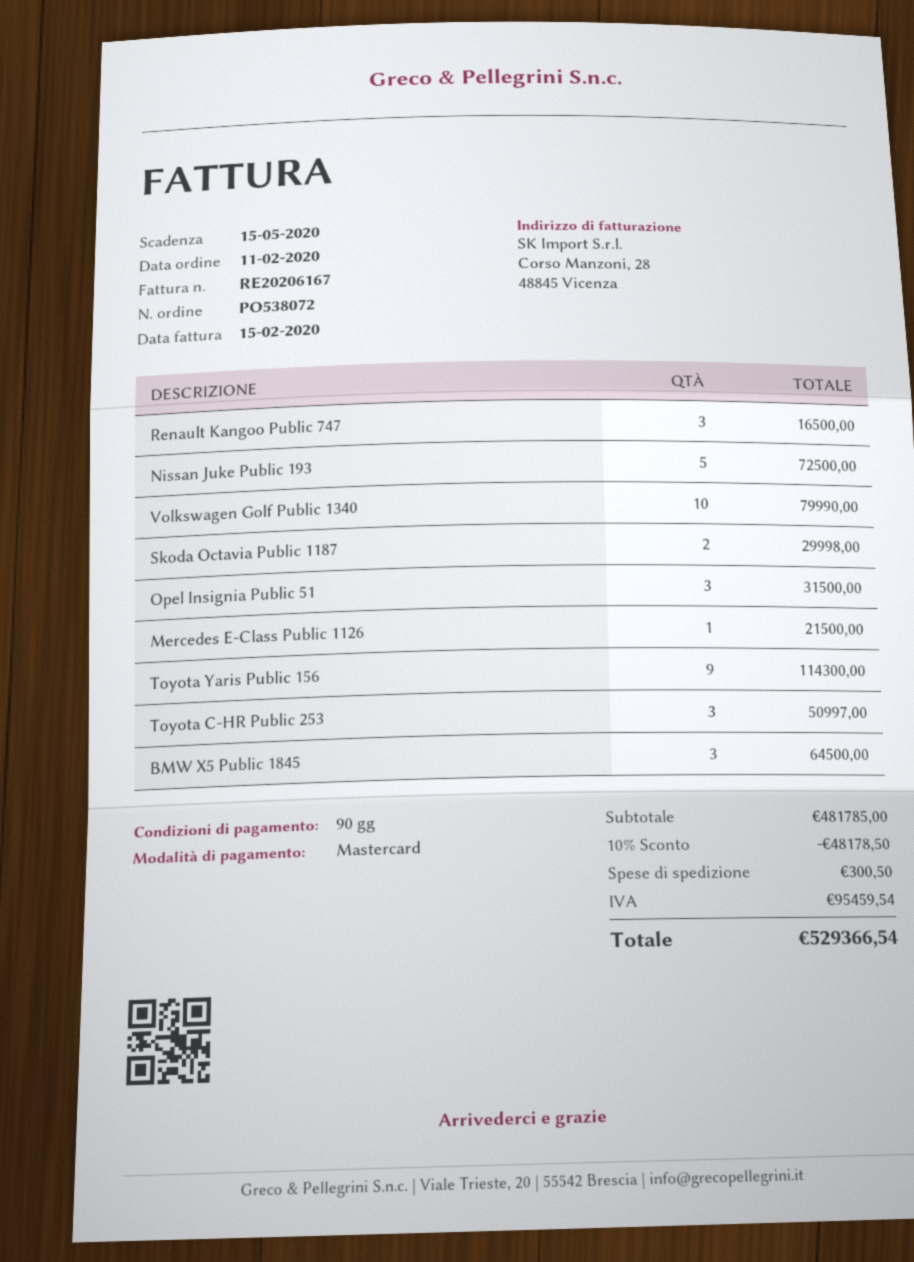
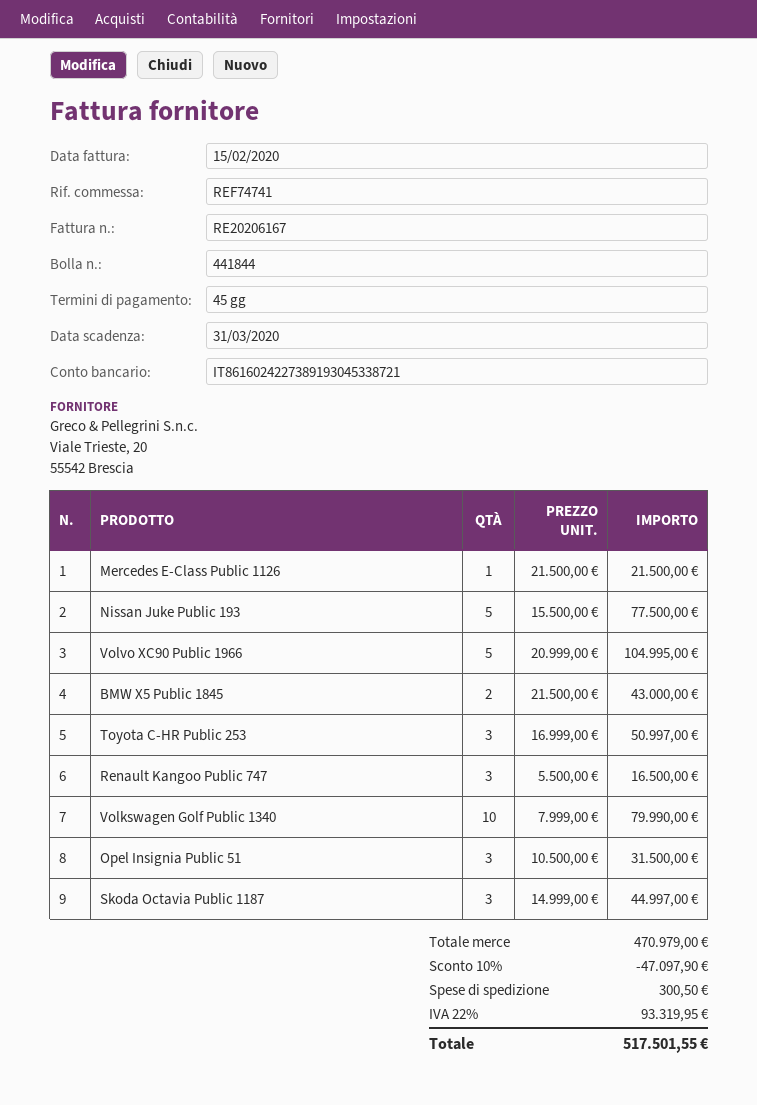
payment terms: 90 days -> 45 days
due date: 2020-05-15 -> 2020-03-31
Nissan Juke Public 193: 5 for 72500.00 -> 5 for 77500.00
Skoda Octavia Public 1187: 2 for 29998.00 -> 3 for 44997.00
Toyota Yaris Public 156: 9 for 114300.00 -> none
BMW X5 Public 1845: 3 for 64500.00 -> 2 for 43000.00
Volvo XC90 Public 1966: none -> 5 for 104995.00
subtotal: 481785.00 -> 470979.00
discount: 10% = 48178.50 -> 10% = 47097.90
tax: 95459.54 -> 93319.95
total: 529366.54 -> 517501.55

